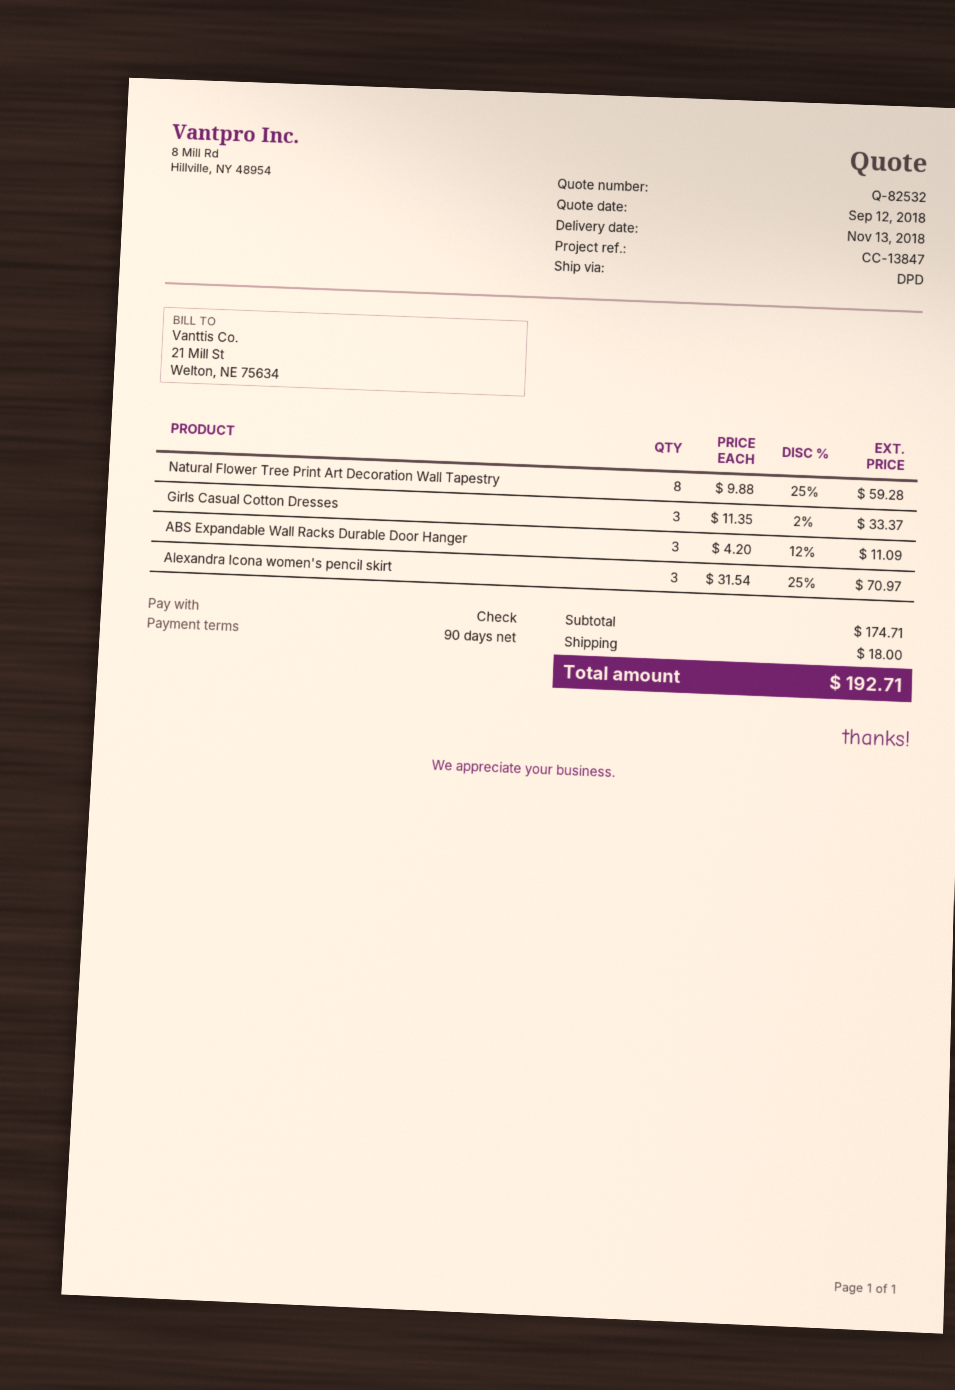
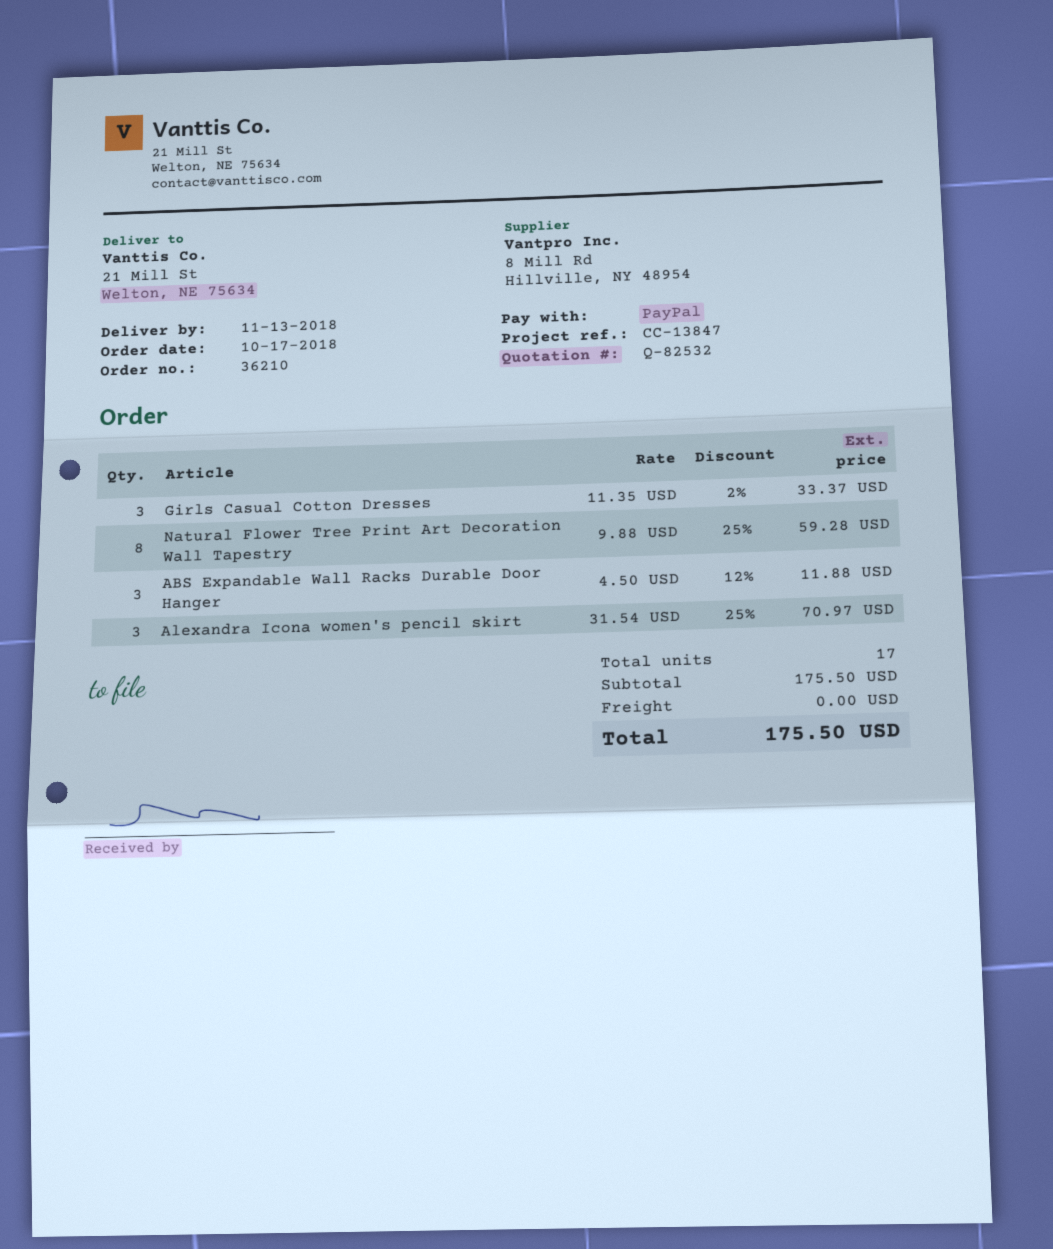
payment method: cheque -> PayPal
ABS Expandable Wall Racks Durable Door Hanger: 3 x 4.20 - 12% = 11.09 -> 3 x 4.50 - 12% = 11.88
subtotal: 174.71 -> 175.50
shipping: 18.00 -> 0.00
total: 192.71 -> 175.50

